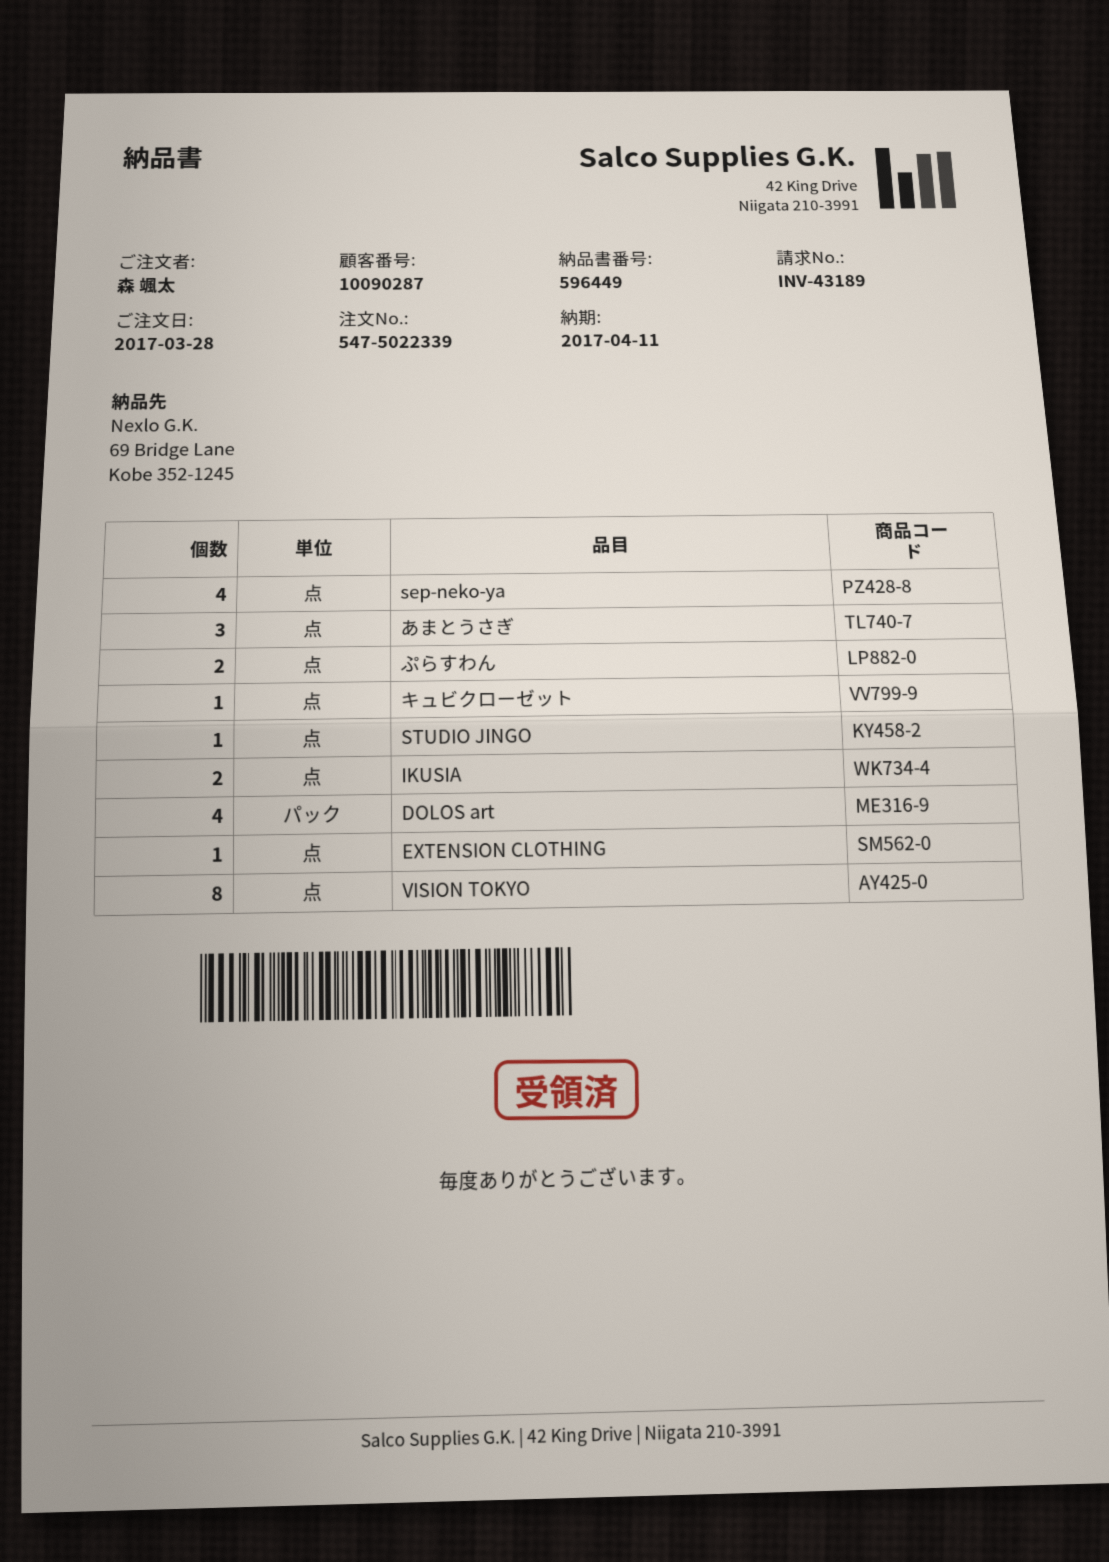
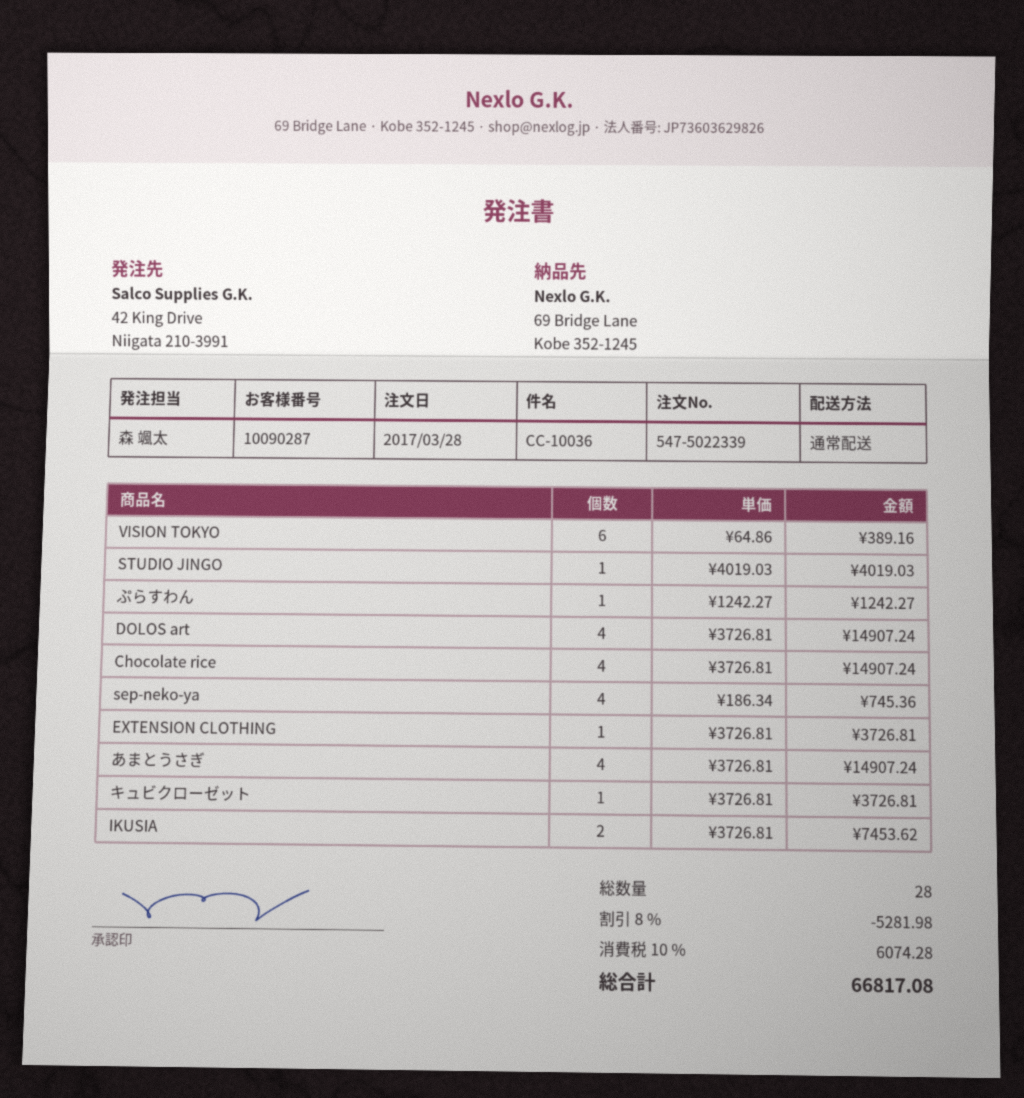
あまとうさぎ: 3 -> 4
ぷらすわん: 2 -> 1
VISION TOKYO: 8 -> 6
Chocolate rice: none -> 4

